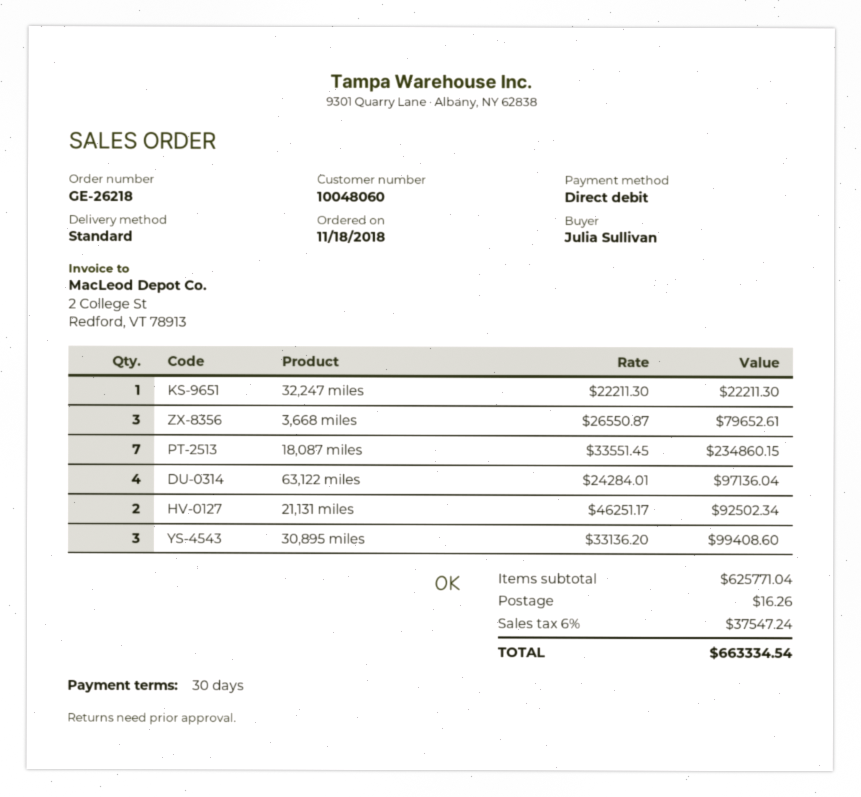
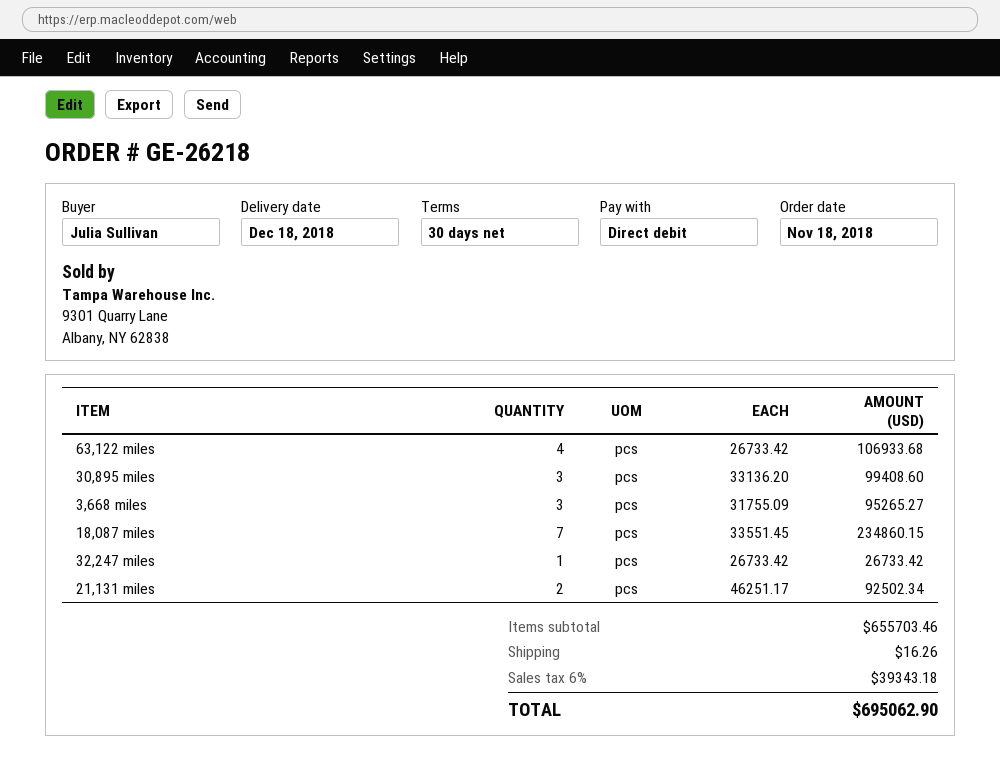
32,247 miles: 1 x 22211.30 = 22211.30 -> 1 x 26733.42 = 26733.42
3,668 miles: 3 x 26550.87 = 79652.61 -> 3 x 31755.09 = 95265.27
63,122 miles: 4 x 24284.01 = 97136.04 -> 4 x 26733.42 = 106933.68
subtotal: 625771.04 -> 655703.46
tax: 6% = 37547.24 -> 6% = 39343.18
total: 663334.54 -> 695062.90

